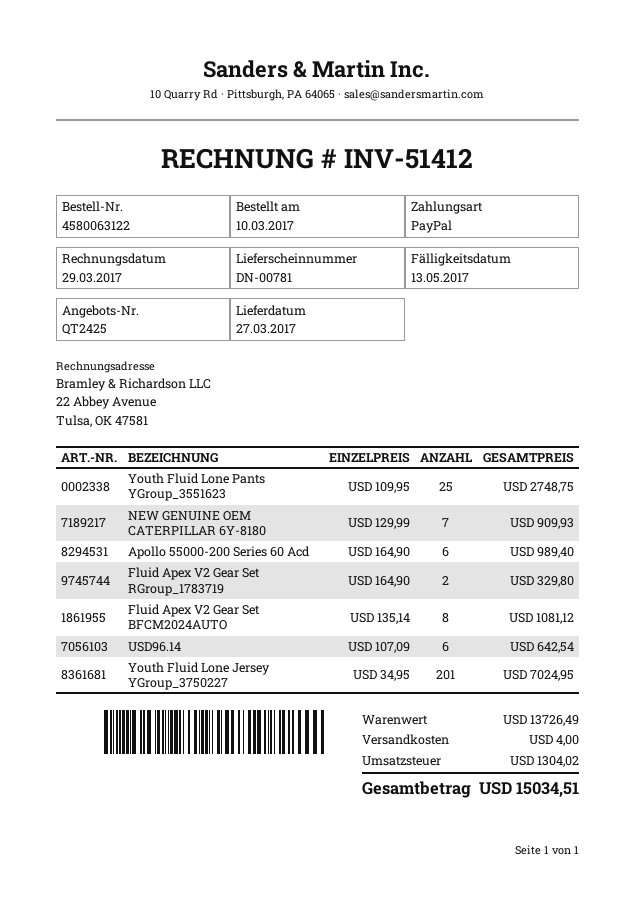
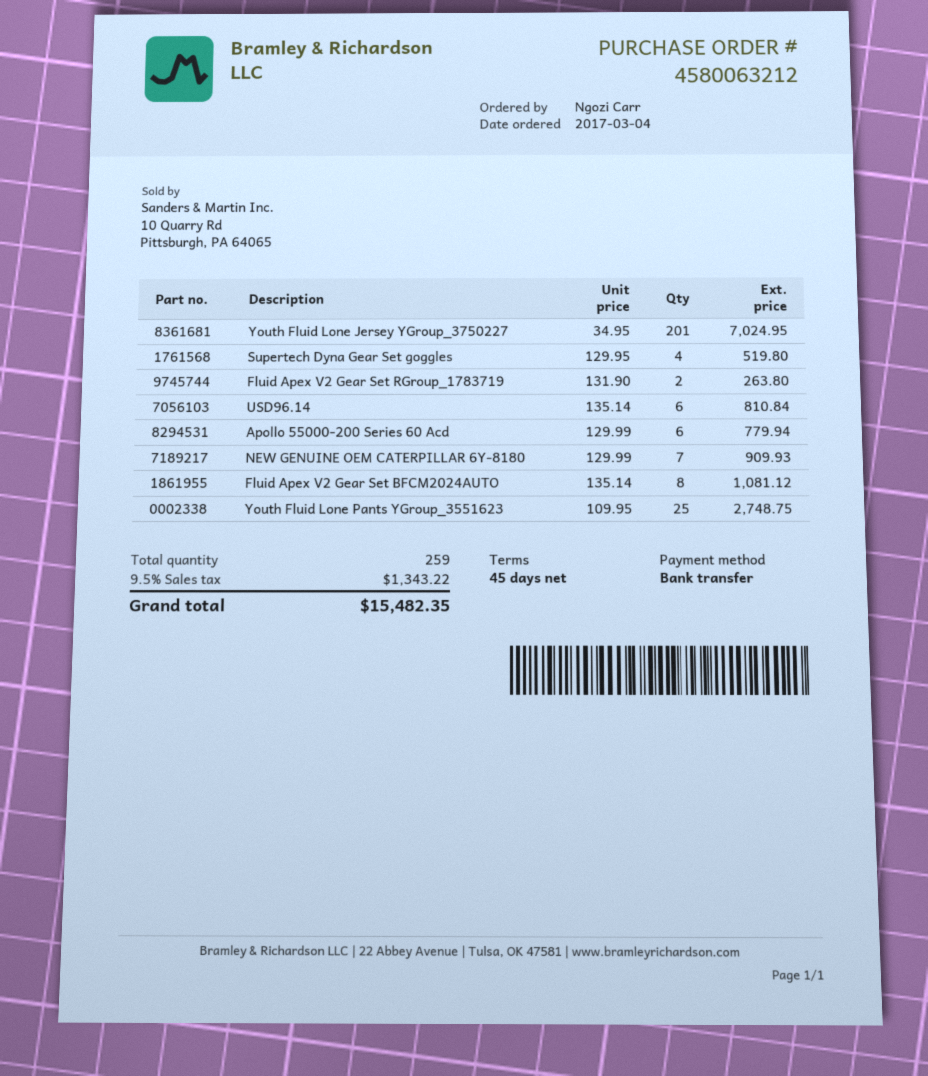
order number: 4580063122 -> 4580063212
order date: 2017-03-10 -> 2017-03-04
payment method: PayPal -> bank transfer
Apollo 55000-200 Series 60 Acd: 6 x 164.90 = 989.40 -> 6 x 129.99 = 779.94
Fluid Apex V2 Gear Set RGroup_1783719: 2 x 164.90 = 329.80 -> 2 x 131.90 = 263.80
USD96.14: 6 x 107.09 = 642.54 -> 6 x 135.14 = 810.84
Supertech Dyna Gear Set goggles: none -> 4 x 129.95 = 519.80
shipping: 4.00 -> none
tax: 1304.02 -> 1343.22
total: 15034.51 -> 15482.35

